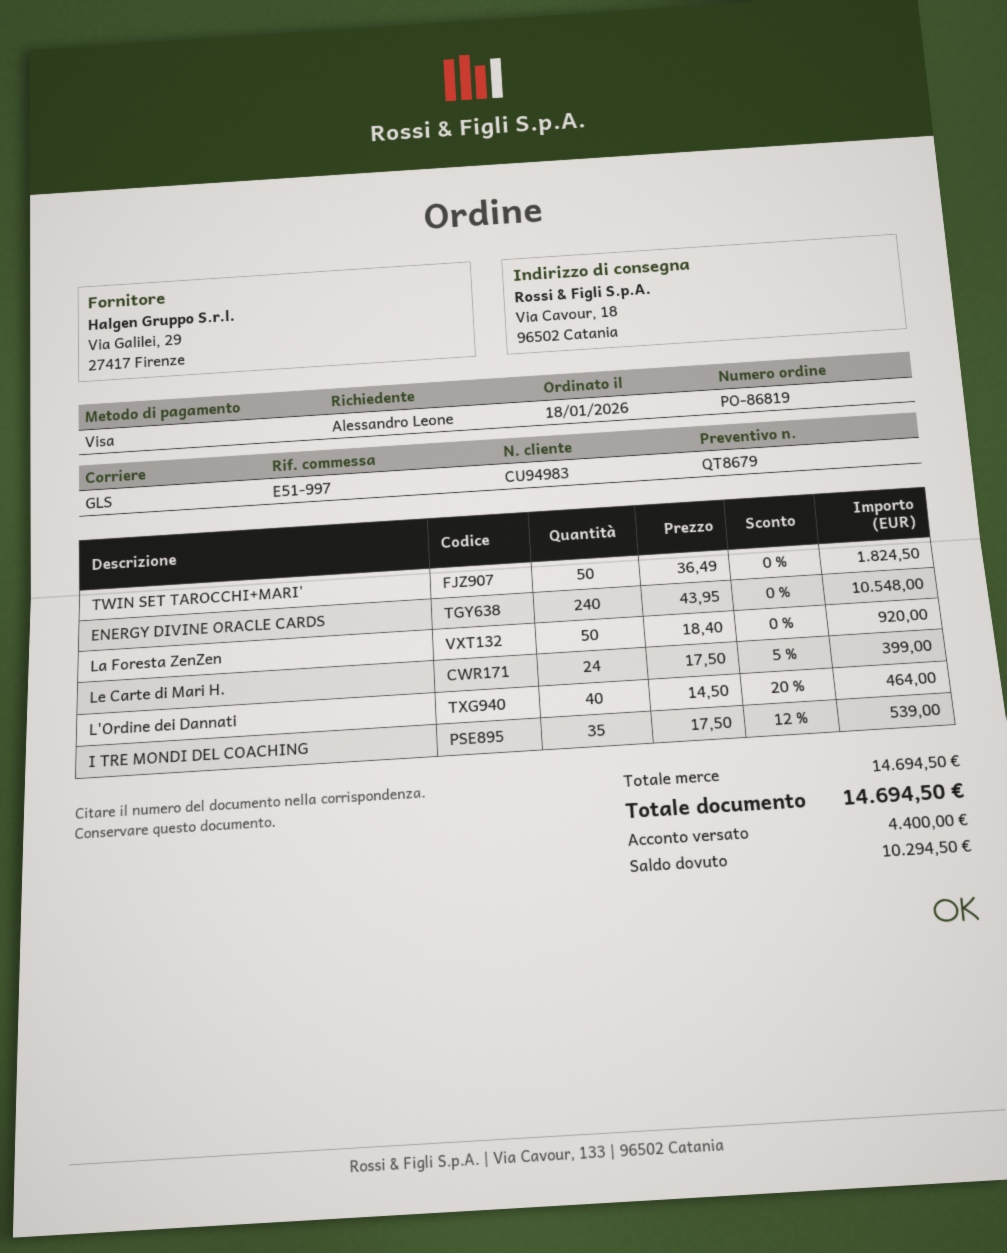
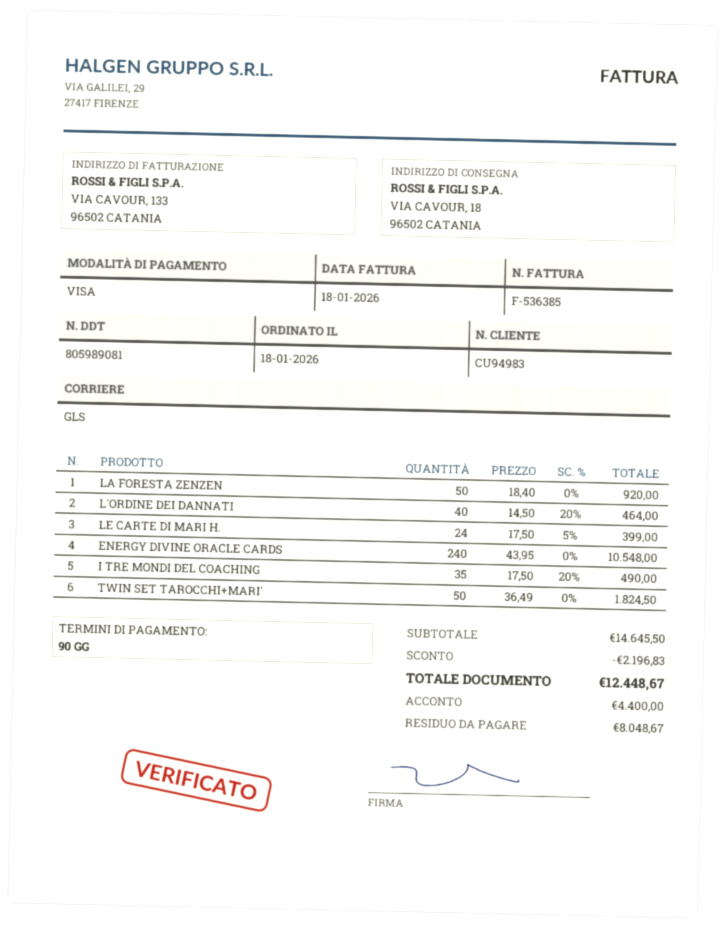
I TRE MONDI DEL COACHING: 35 x 17.50 - 12% = 539.00 -> 35 x 17.50 - 20% = 490.00
subtotal: 14694.50 -> 14645.50
discount: none -> 2196.83
total: 14694.50 -> 12448.67
balance: 10294.50 -> 8048.67

